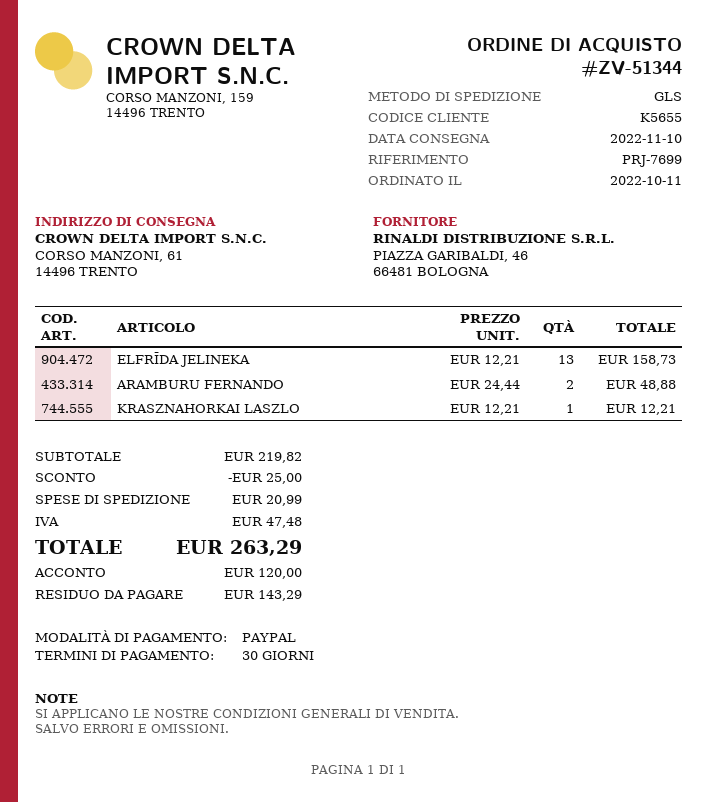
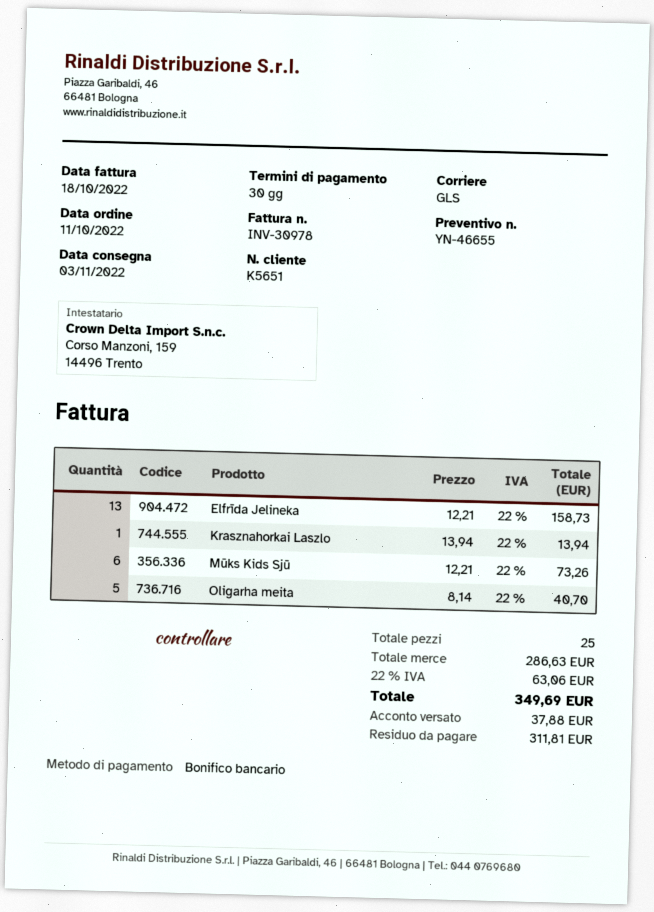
delivery date: 2022-11-10 -> 2022-11-03
customer number: K5655 -> K5651
payment method: PayPal -> bank transfer
ARAMBURU FERNANDO: 2 x 24.44 = 48.88 -> none
KRASZNAHORKAI LASZLO: 1 x 12.21 = 12.21 -> 1 x 13.94 = 13.94
Mūks Kids Sjū: none -> 6 x 12.21 = 73.26
Oligarha meita: none -> 5 x 8.14 = 40.70
subtotal: 219.82 -> 286.63
discount: 25.00 -> none
shipping: 20.99 -> none
tax: 47.48 -> 63.06
total: 263.29 -> 349.69
deposit: 120.00 -> 37.88
balance: 143.29 -> 311.81

